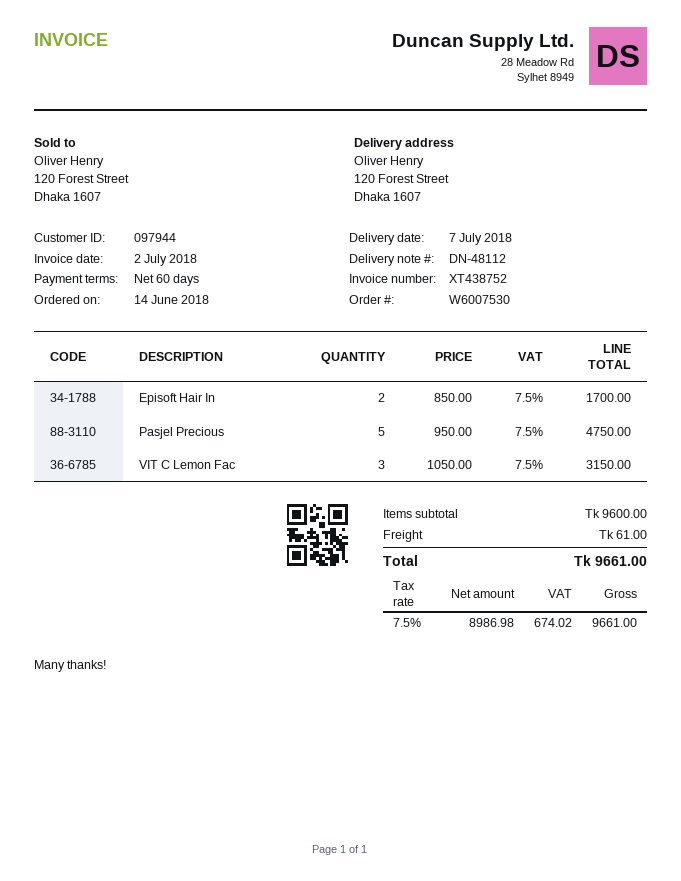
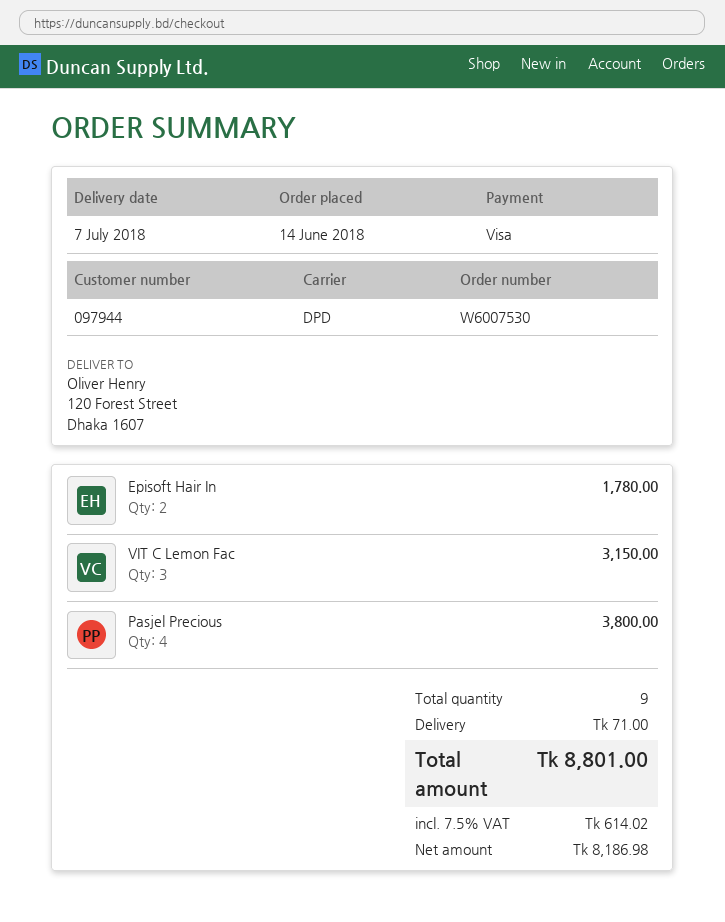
Episoft Hair In: 2 for 1700.00 -> 2 for 1780.00
Pasjel Precious: 5 for 4750.00 -> 4 for 3800.00
shipping: 61.00 -> 71.00
net: 8986.98 -> 8186.98
tax: 7.5% = 674.02 -> 7.5% = 614.02
total: 9661.00 -> 8801.00

